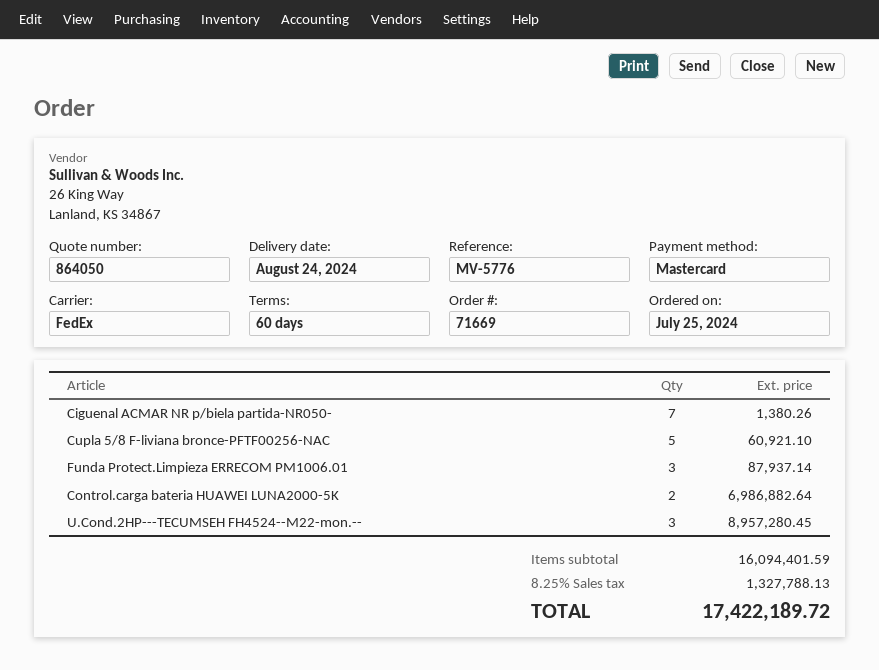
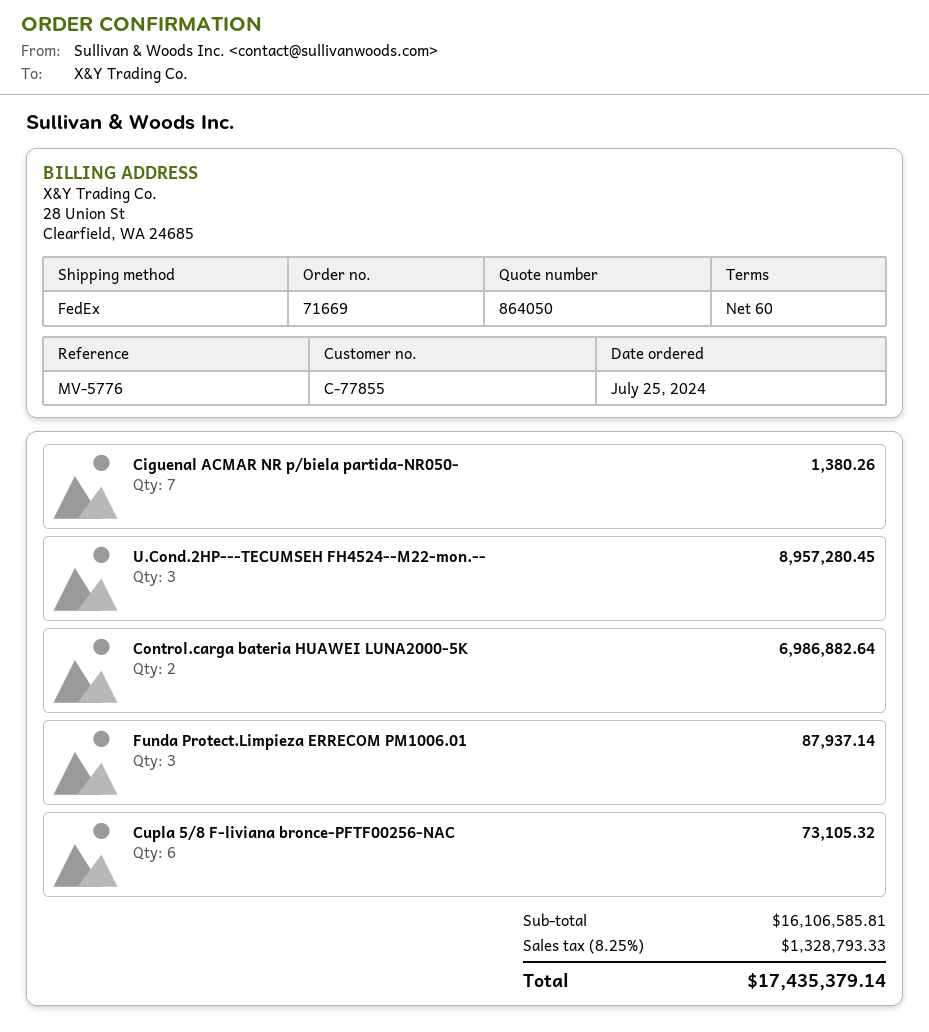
Cupla 5/8 F-liviana bronce-PFTF00256-NAC: 5 for 60921.10 -> 6 for 73105.32
subtotal: 16094401.59 -> 16106585.81
tax: 8.25% = 1327788.13 -> 8.25% = 1328793.33
total: 17422189.72 -> 17435379.14

